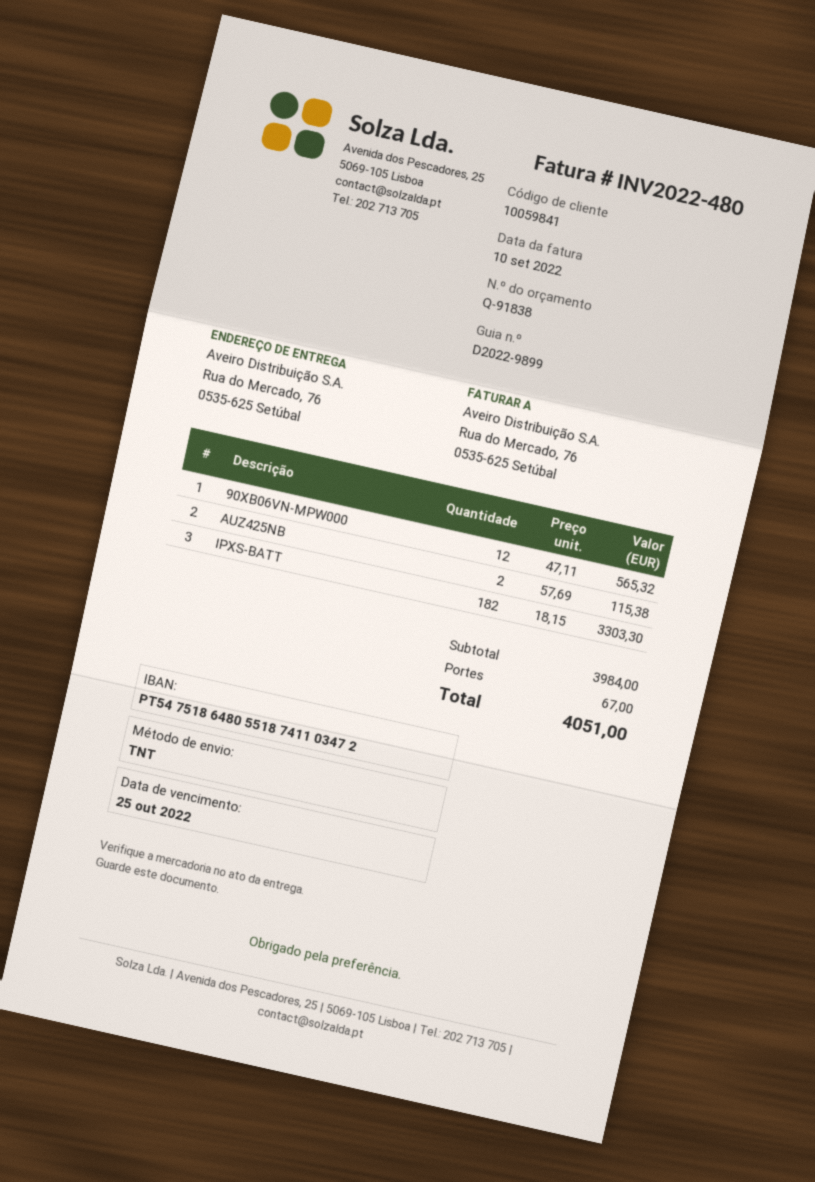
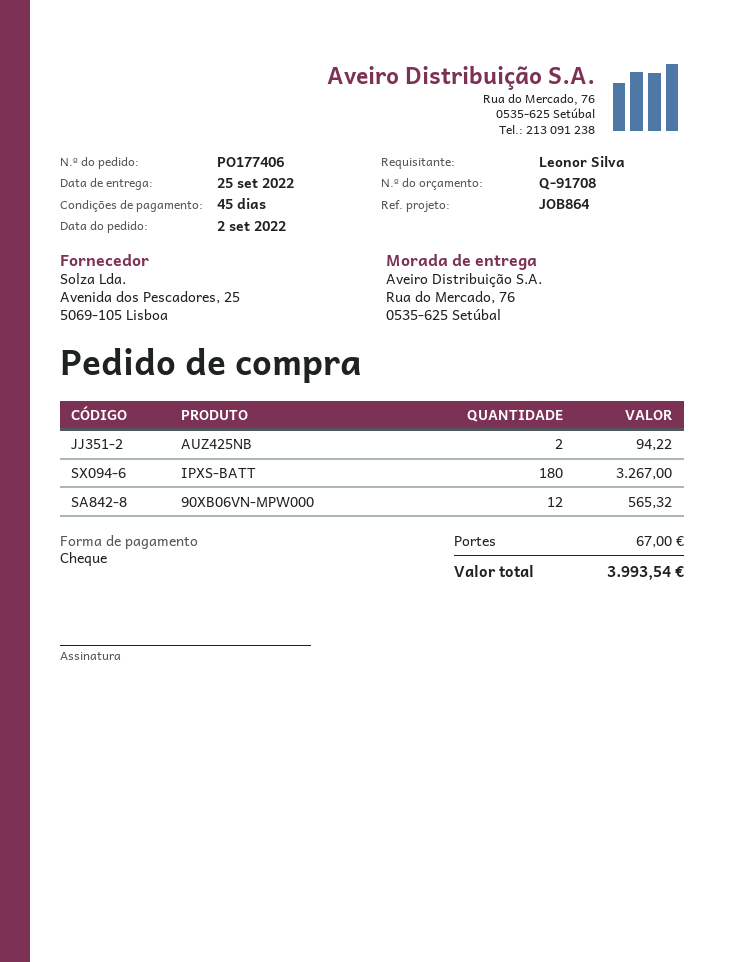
quote number: Q-91838 -> Q-91708
AUZ425NB: 2 for 115.38 -> 2 for 94.22
IPXS-BATT: 182 for 3303.30 -> 180 for 3267.00
total: 4051.00 -> 3993.54

